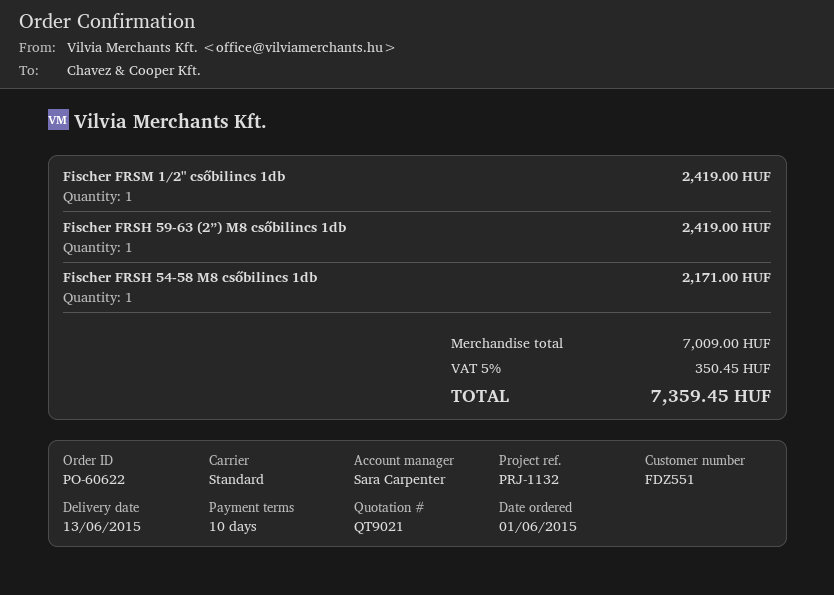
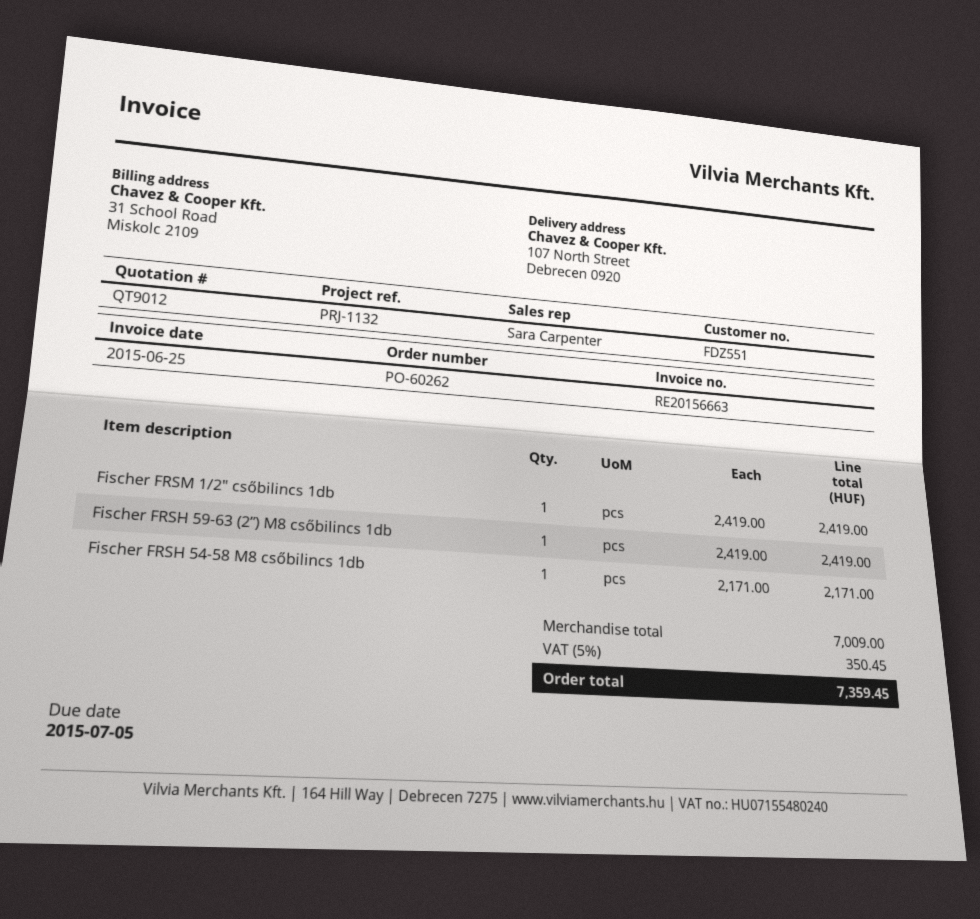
quote number: QT9021 -> QT9012
order number: PO-60622 -> PO-60262

